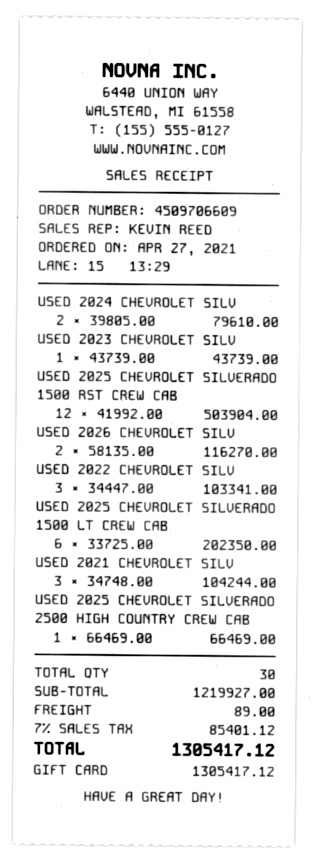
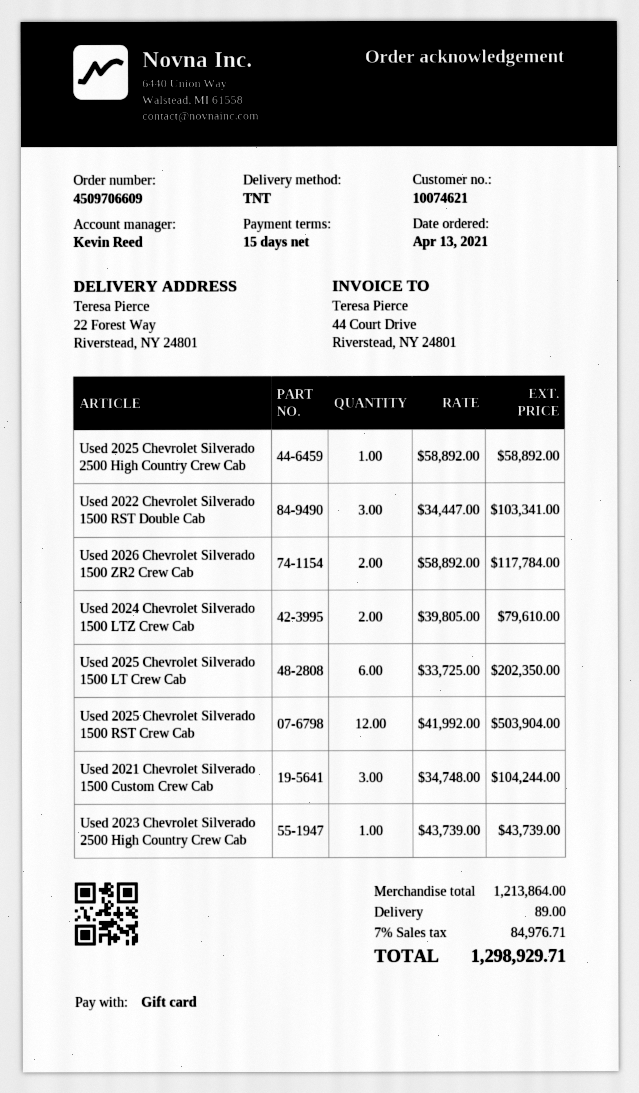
order date: 2021-04-27 -> 2021-04-13
USED 2026 CHEVROLET SILV: 2 x 58135.00 = 116270.00 -> 2 x 58892.00 = 117784.00
USED 2025 CHEVROLET SILVERADO 2500 HIGH COUNTRY CREW CAB: 1 x 66469.00 = 66469.00 -> 1 x 58892.00 = 58892.00
subtotal: 1219927.00 -> 1213864.00
tax: 7% = 85401.12 -> 7% = 84976.71
total: 1305417.12 -> 1298929.71

